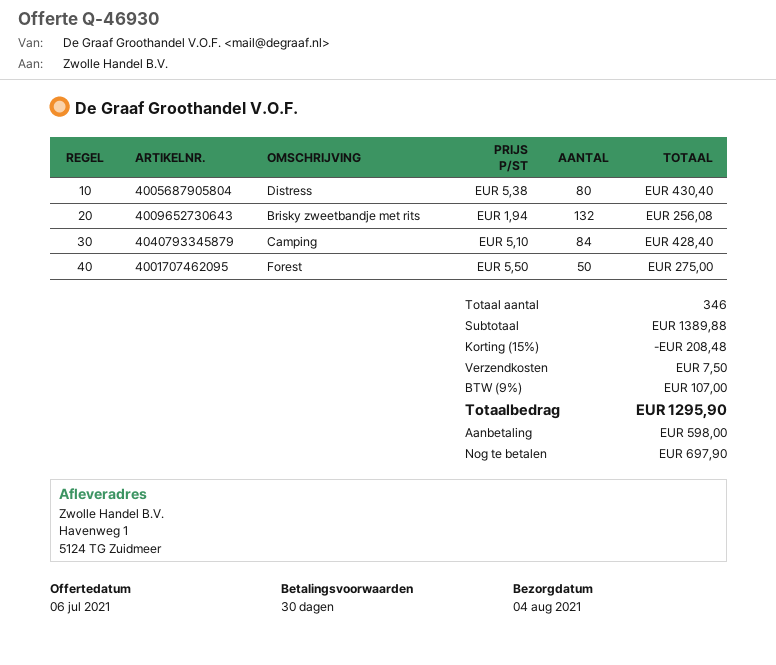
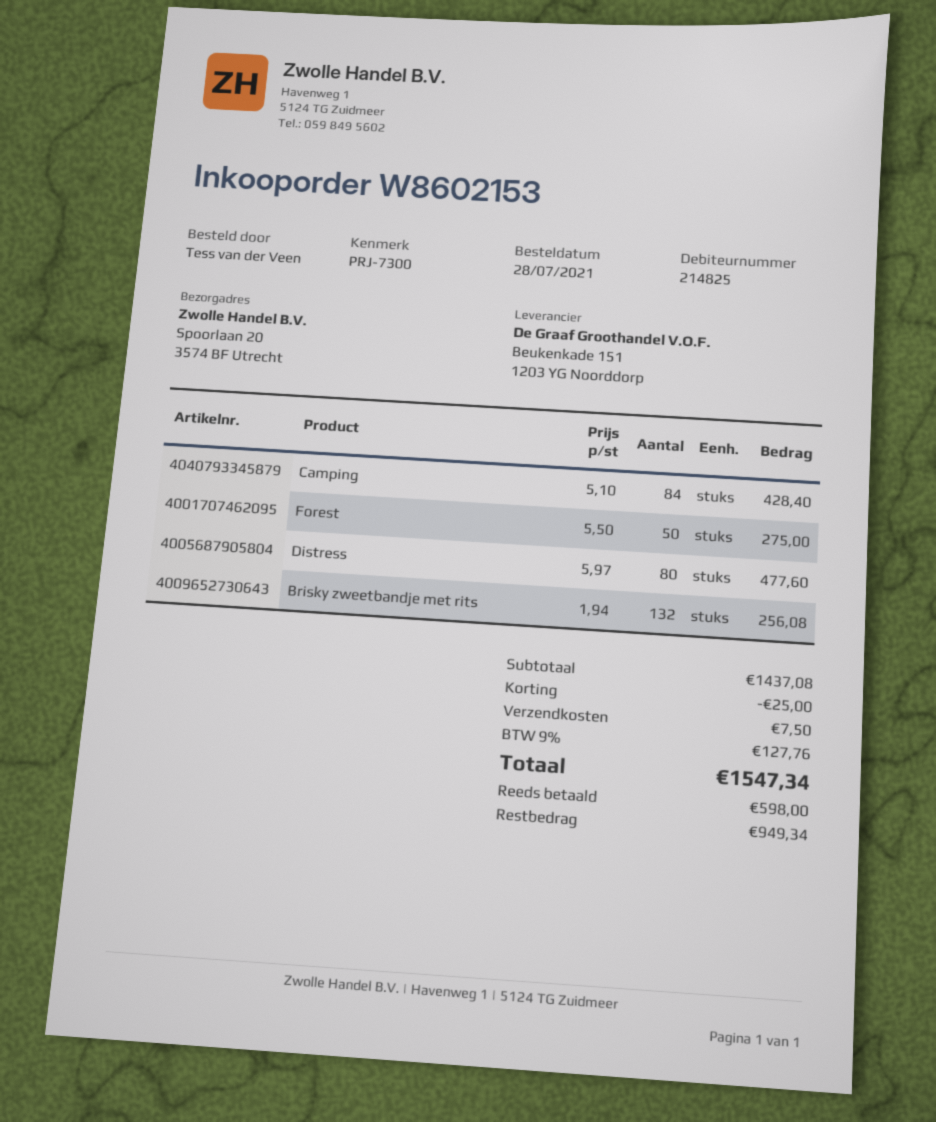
ship to: Havenweg 1, 5124 TG Zuidmeer -> Spoorlaan 20, 3574 BF Utrecht
Distress: 80 x 5.38 = 430.40 -> 80 x 5.97 = 477.60
subtotal: 1389.88 -> 1437.08
discount: 208.48 -> 25.00
tax: 9% = 107.00 -> 9% = 127.76
total: 1295.90 -> 1547.34
balance: 697.90 -> 949.34

